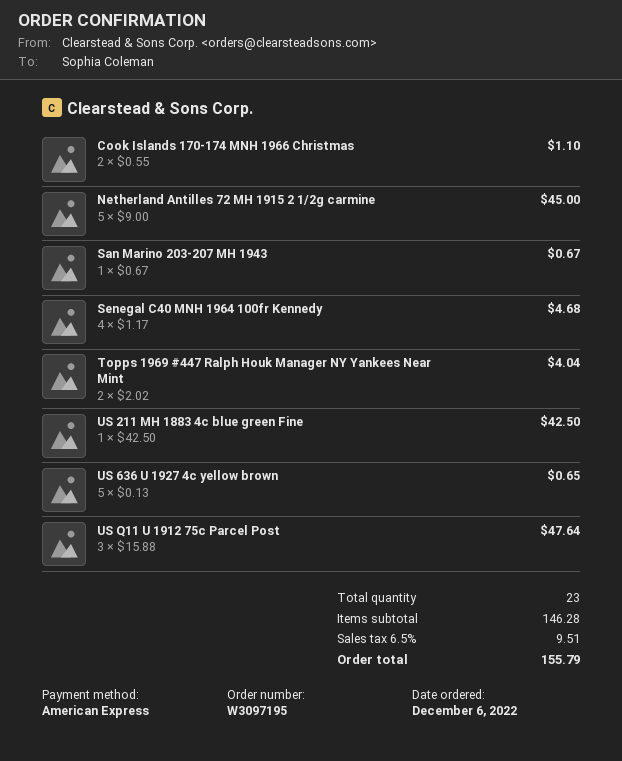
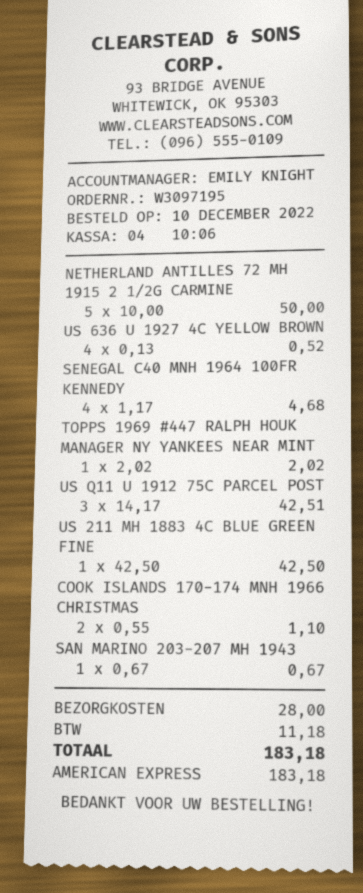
order date: 2022-12-06 -> 2022-12-10
Netherland Antilles 72 MH 1915 2 1/2g carmine: 5 x 9.00 = 45.00 -> 5 x 10.00 = 50.00
Topps 1969 #447 Ralph Houk Manager NY Yankees Near Mint: 2 x 2.02 = 4.04 -> 1 x 2.02 = 2.02
US 636 U 1927 4c yellow brown: 5 x 0.13 = 0.65 -> 4 x 0.13 = 0.52
US Q11 U 1912 75c Parcel Post: 3 x 15.88 = 47.64 -> 3 x 14.17 = 42.51
shipping: none -> 28.00
tax: 9.51 -> 11.18
total: 155.79 -> 183.18

